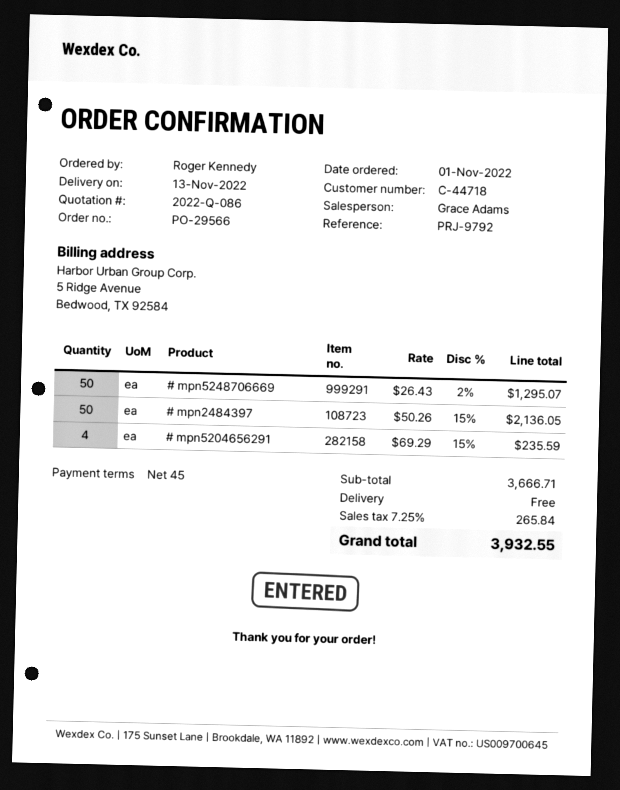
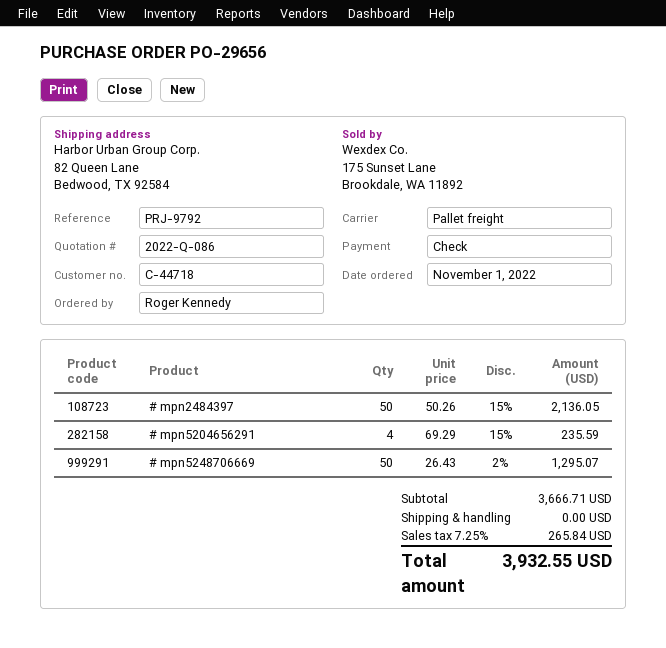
order number: PO-29566 -> PO-29656

